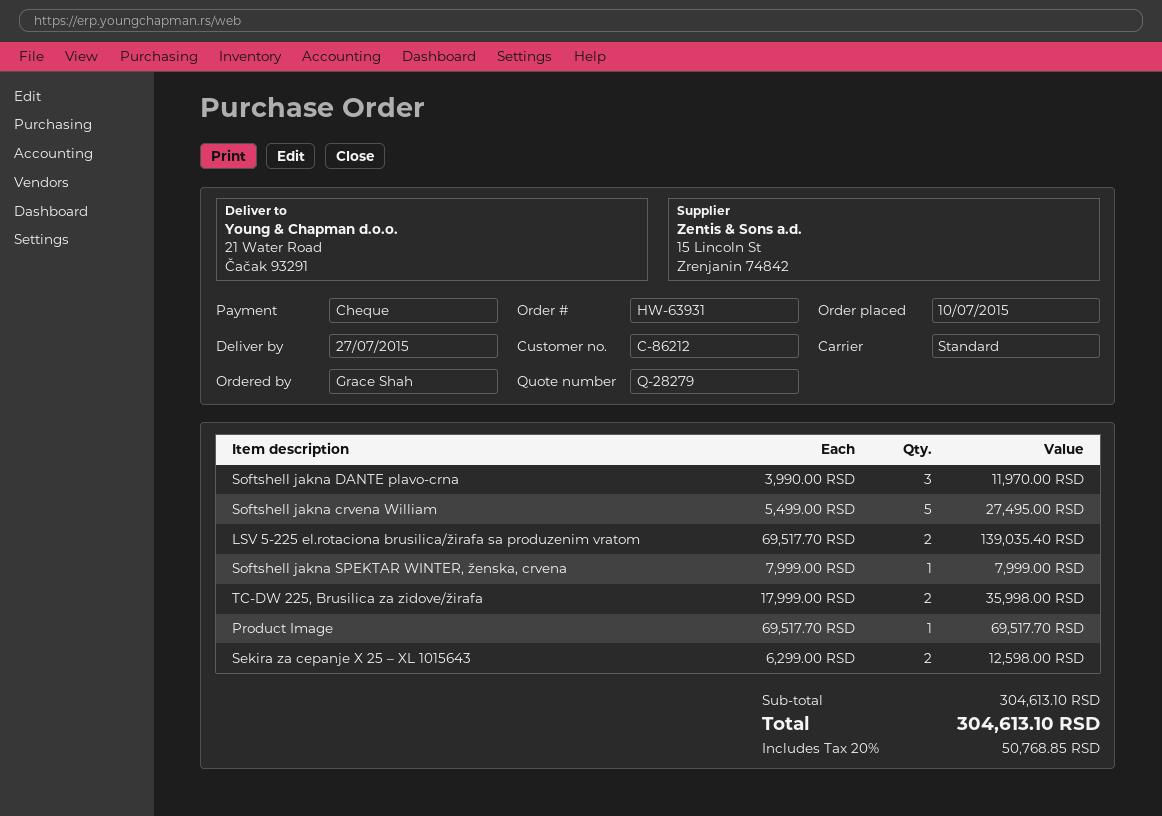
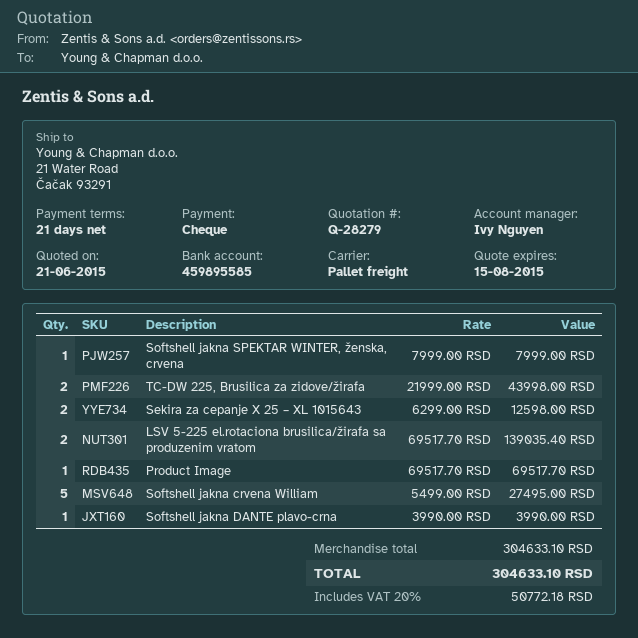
shipping method: standard -> pallet freight
Softshell jakna DANTE plavo-crna: 3 x 3990.00 = 11970.00 -> 1 x 3990.00 = 3990.00
TC-DW 225, Brusilica za zidove/žirafa: 2 x 17999.00 = 35998.00 -> 2 x 21999.00 = 43998.00
subtotal: 304613.10 -> 304633.10
tax: 20% = 50768.85 -> 20% = 50772.18
total: 304613.10 -> 304633.10

